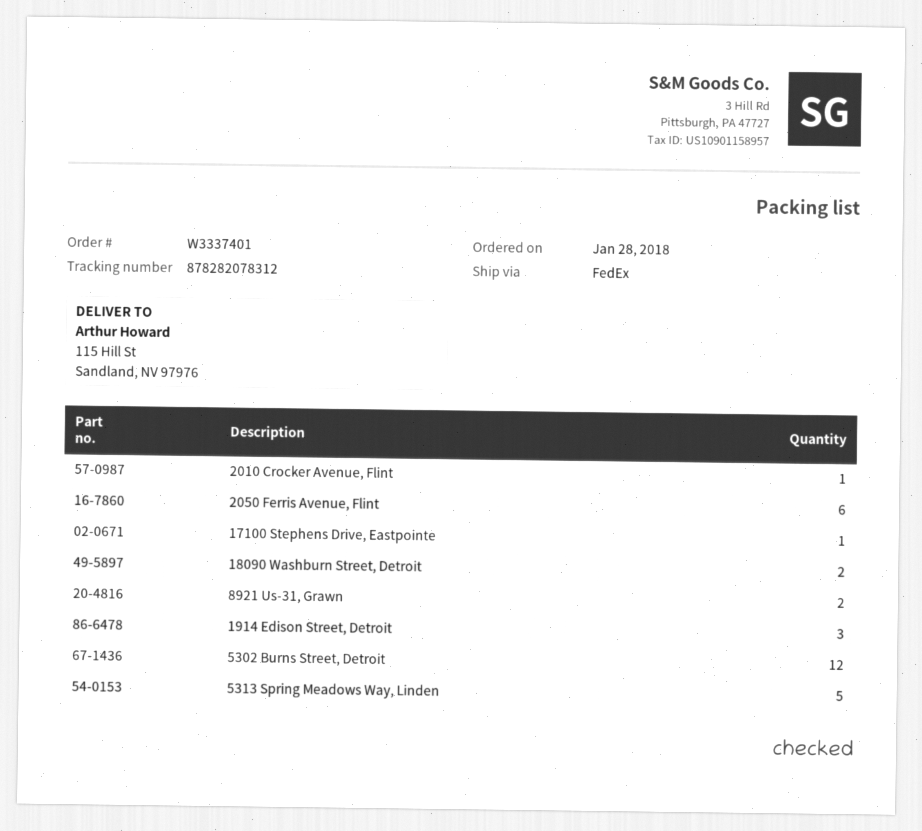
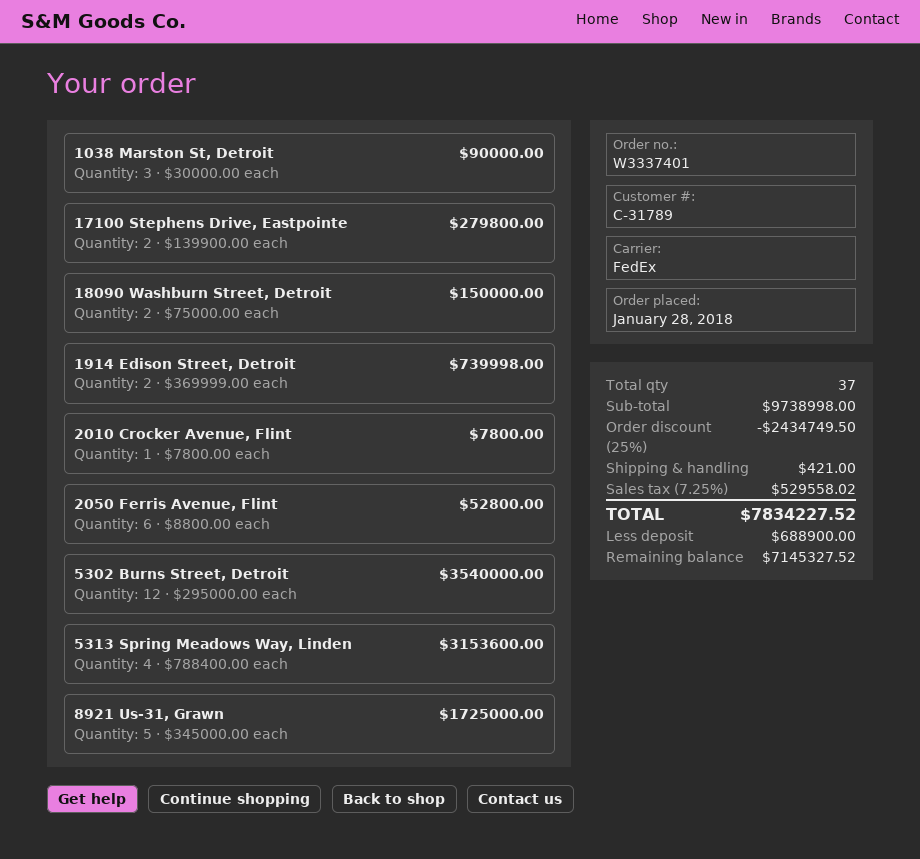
17100 Stephens Drive, Eastpointe: 1 -> 2
8921 Us-31, Grawn: 2 -> 5
1914 Edison Street, Detroit: 3 -> 2
5313 Spring Meadows Way, Linden: 5 -> 4
1038 Marston St, Detroit: none -> 3

